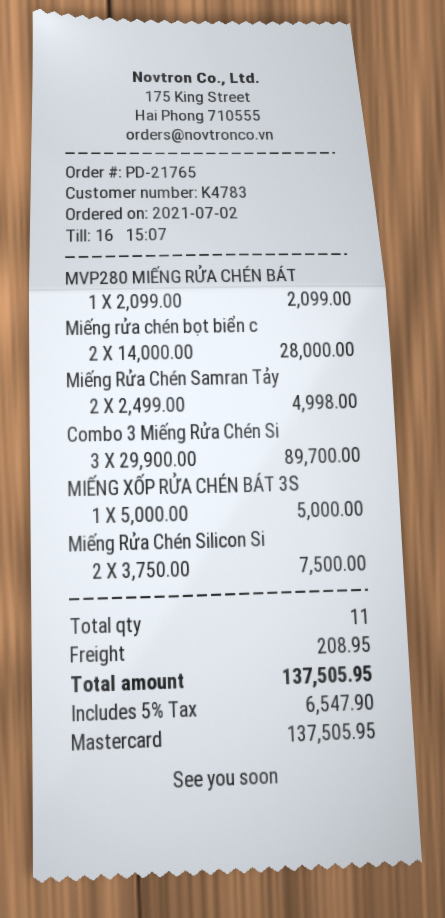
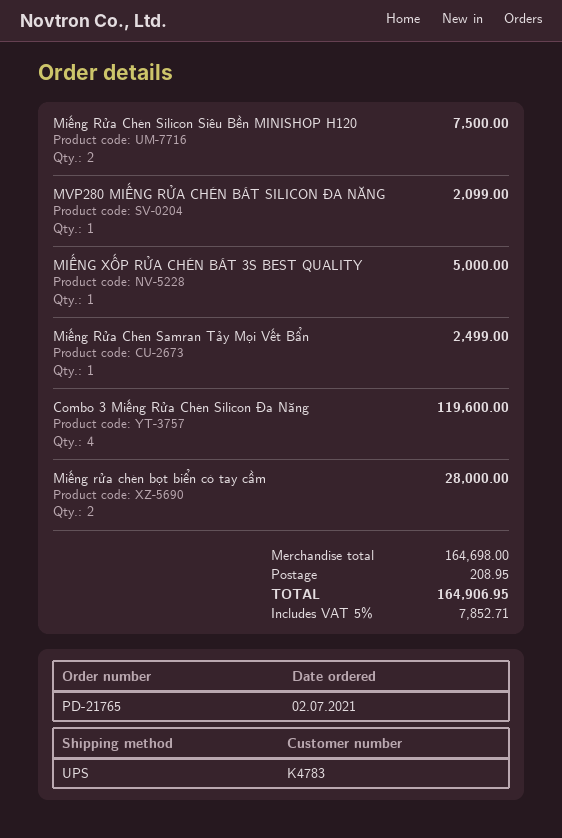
Miếng Rửa Chén Samran Tảy: 2 for 4998.00 -> 1 for 2499.00
Combo 3 Miếng Rửa Chén Si: 3 for 89700.00 -> 4 for 119600.00
tax: 5% = 6547.90 -> 5% = 7852.71
total: 137505.95 -> 164906.95

